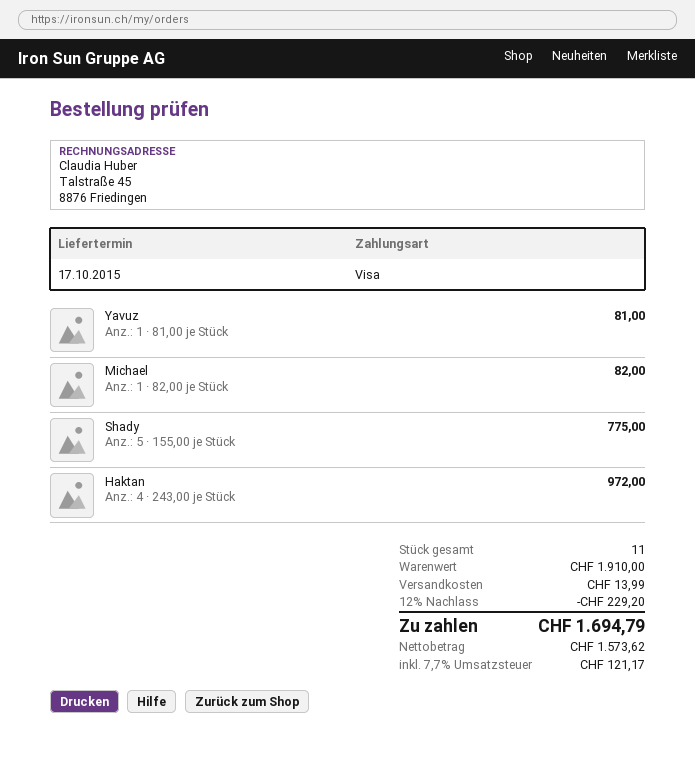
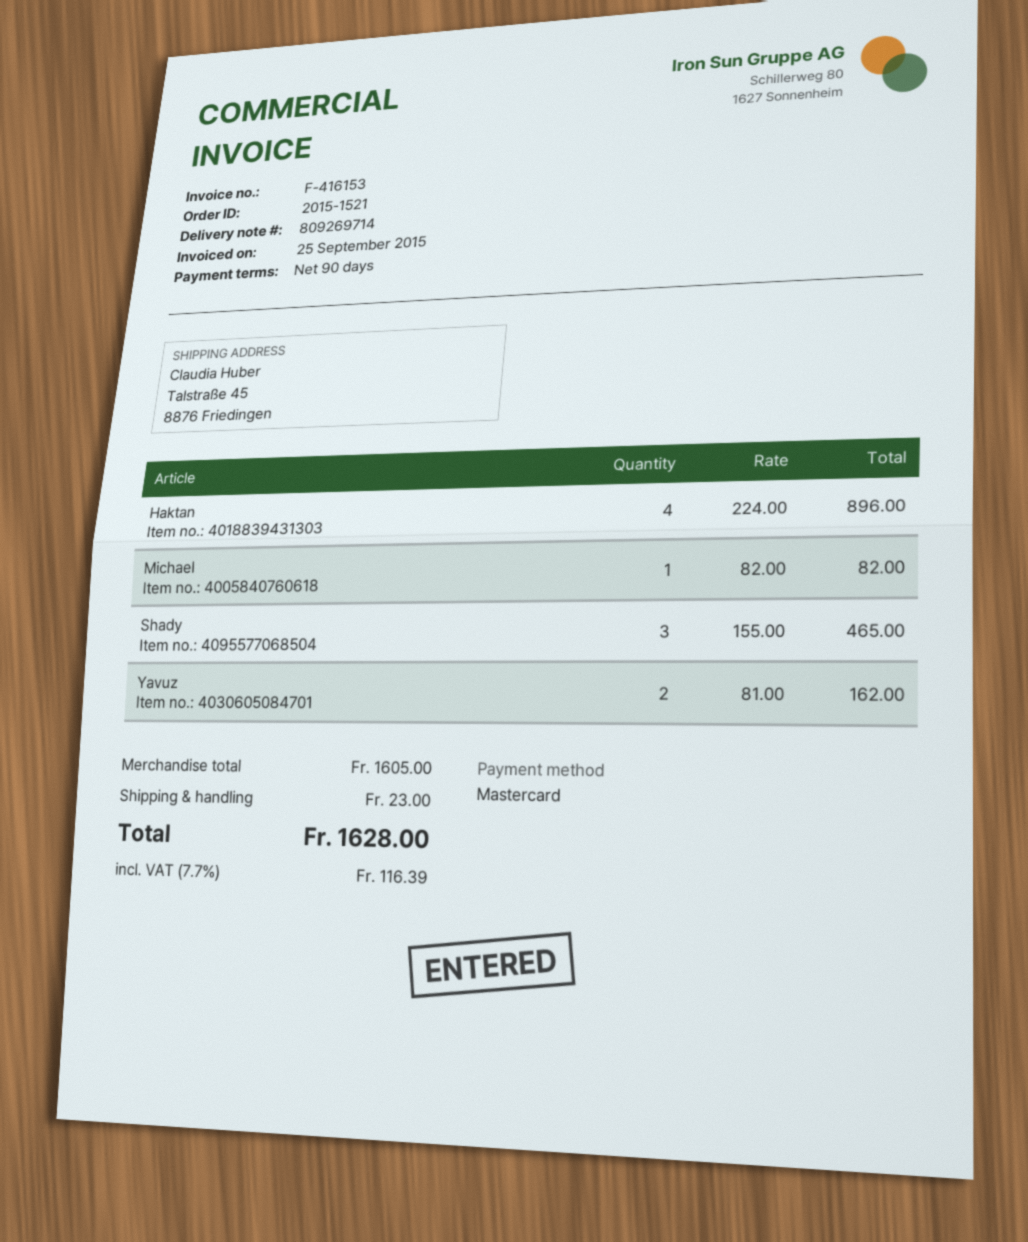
payment method: Visa -> Mastercard
Yavuz: 1 x 81.00 = 81.00 -> 2 x 81.00 = 162.00
Shady: 5 x 155.00 = 775.00 -> 3 x 155.00 = 465.00
Haktan: 4 x 243.00 = 972.00 -> 4 x 224.00 = 896.00
subtotal: 1910.00 -> 1605.00
discount: 12% = 229.20 -> none
shipping: 13.99 -> 23.00
tax: 7.7% = 121.17 -> 7.7% = 116.39
total: 1694.79 -> 1628.00

